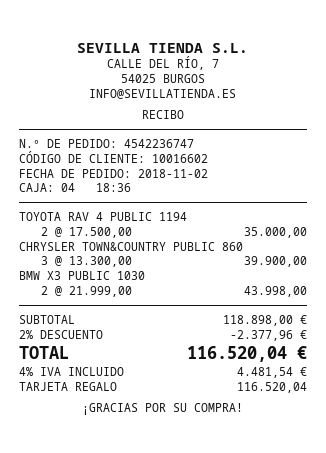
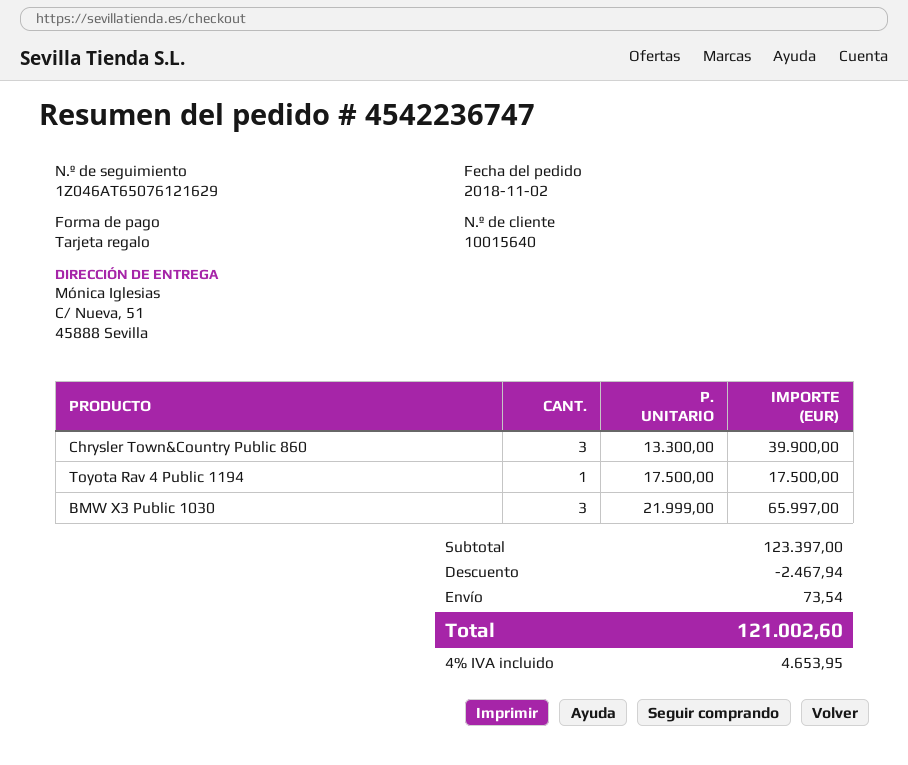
customer number: 10016602 -> 10015640
TOYOTA RAV 4 PUBLIC 1194: 2 x 17500.00 = 35000.00 -> 1 x 17500.00 = 17500.00
BMW X3 PUBLIC 1030: 2 x 21999.00 = 43998.00 -> 3 x 21999.00 = 65997.00
subtotal: 118898.00 -> 123397.00
discount: 2377.96 -> 2467.94
shipping: none -> 73.54
tax: 4% = 4481.54 -> 4% = 4653.95
total: 116520.04 -> 121002.60

